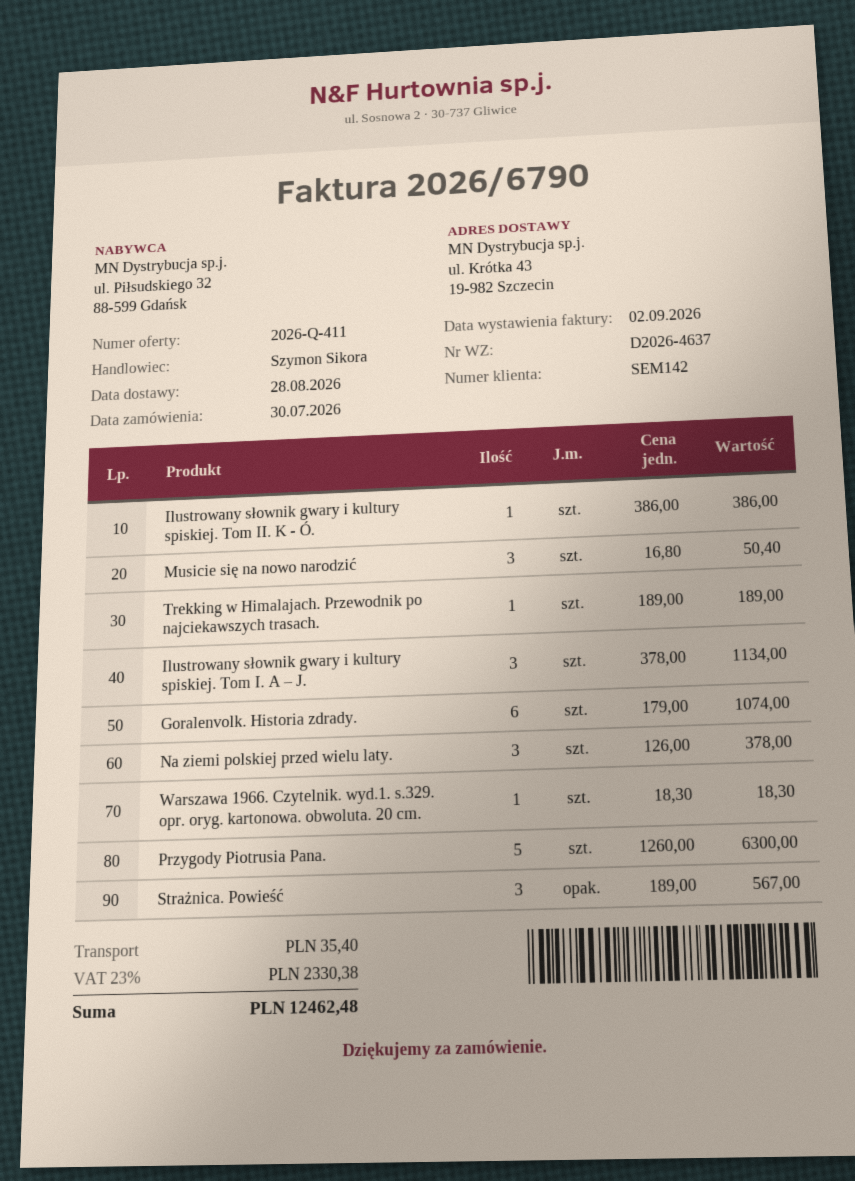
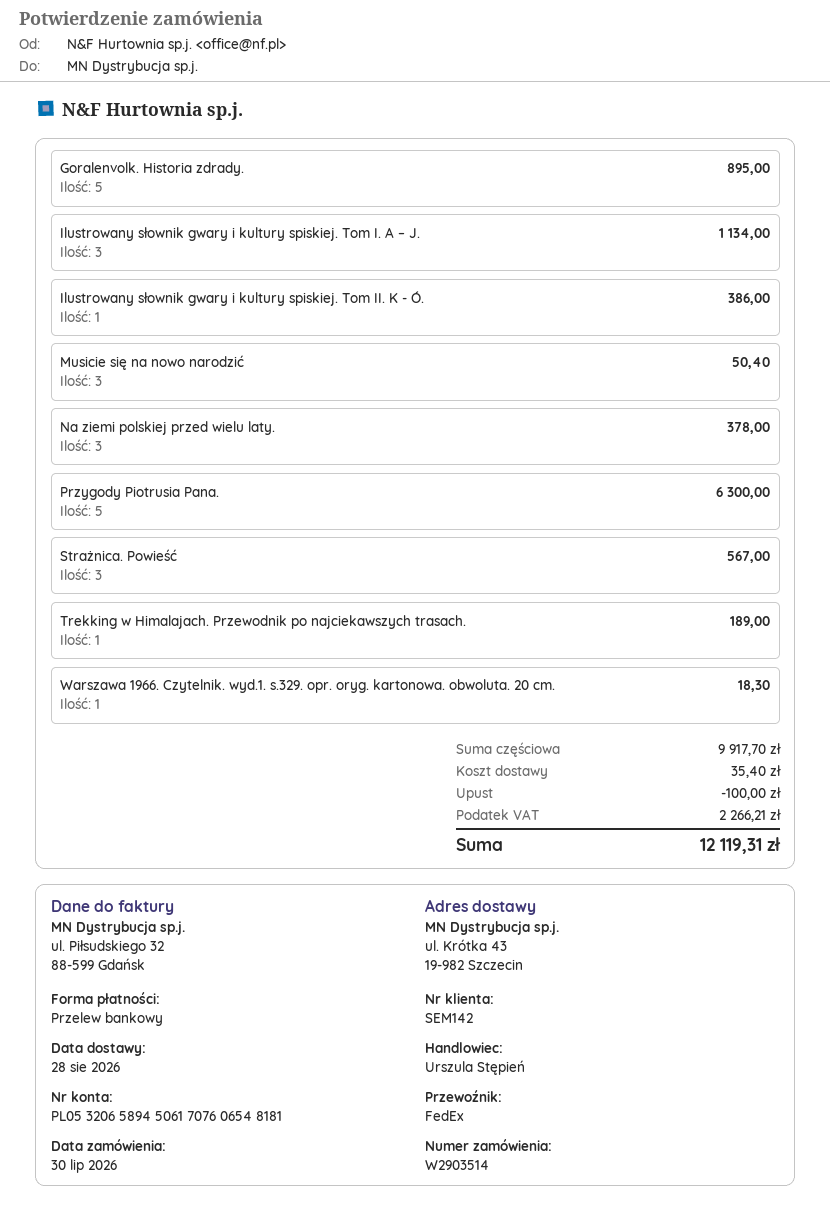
sales rep: Szymon Sikora -> Urszula Stępień
Goralenvolk. Historia zdrady.: 6 for 1074.00 -> 5 for 895.00
discount: none -> 100.00
tax: 2330.38 -> 2266.21
total: 12462.48 -> 12119.31

